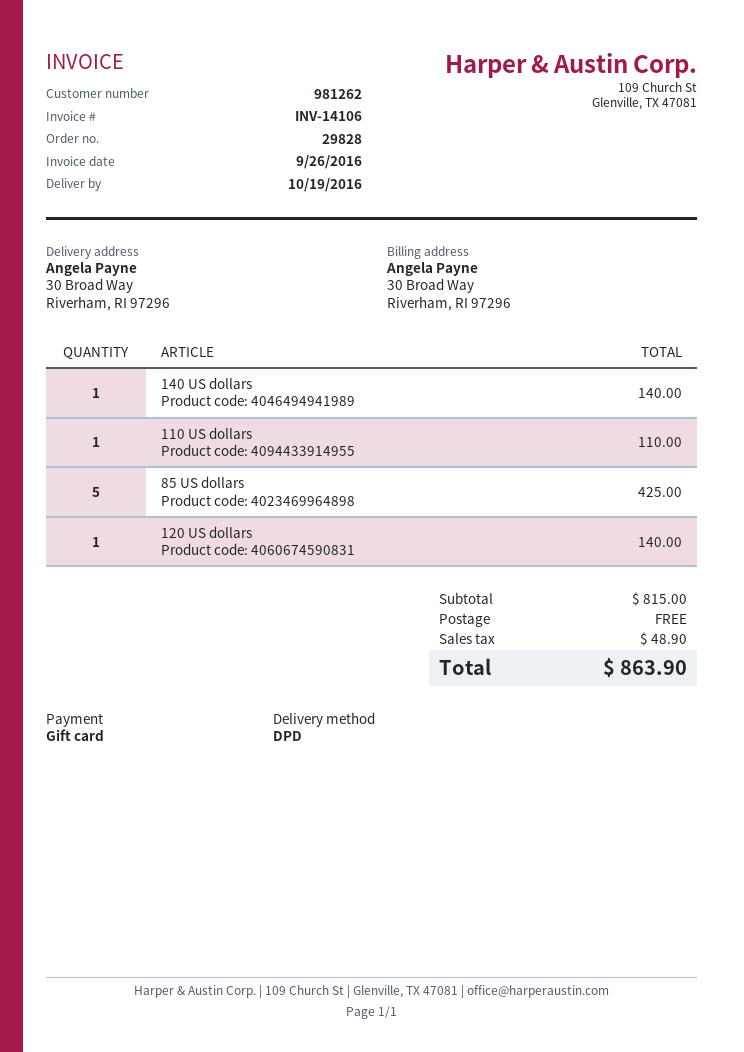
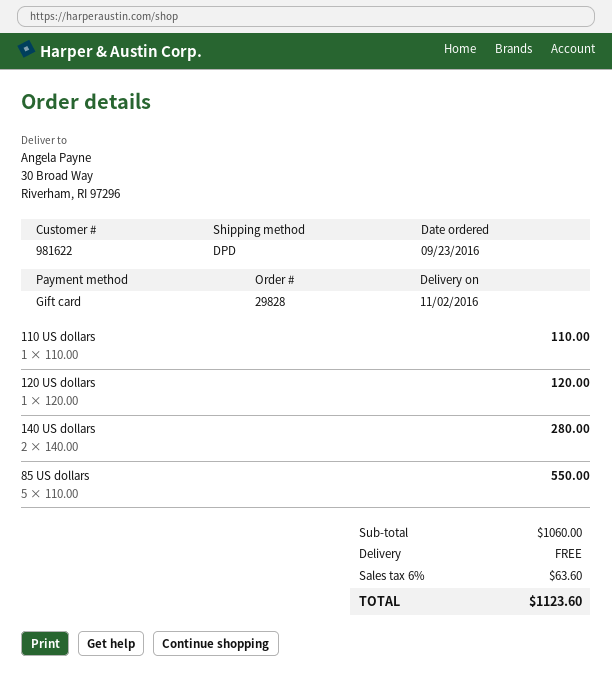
delivery date: 2016-10-19 -> 2016-11-02
customer number: 981262 -> 981622
140 US dollars: 1 for 140.00 -> 2 for 280.00
85 US dollars: 5 for 425.00 -> 5 for 550.00
120 US dollars: 1 for 140.00 -> 1 for 120.00
subtotal: 815.00 -> 1060.00
tax: 48.90 -> 63.60
total: 863.90 -> 1123.60

